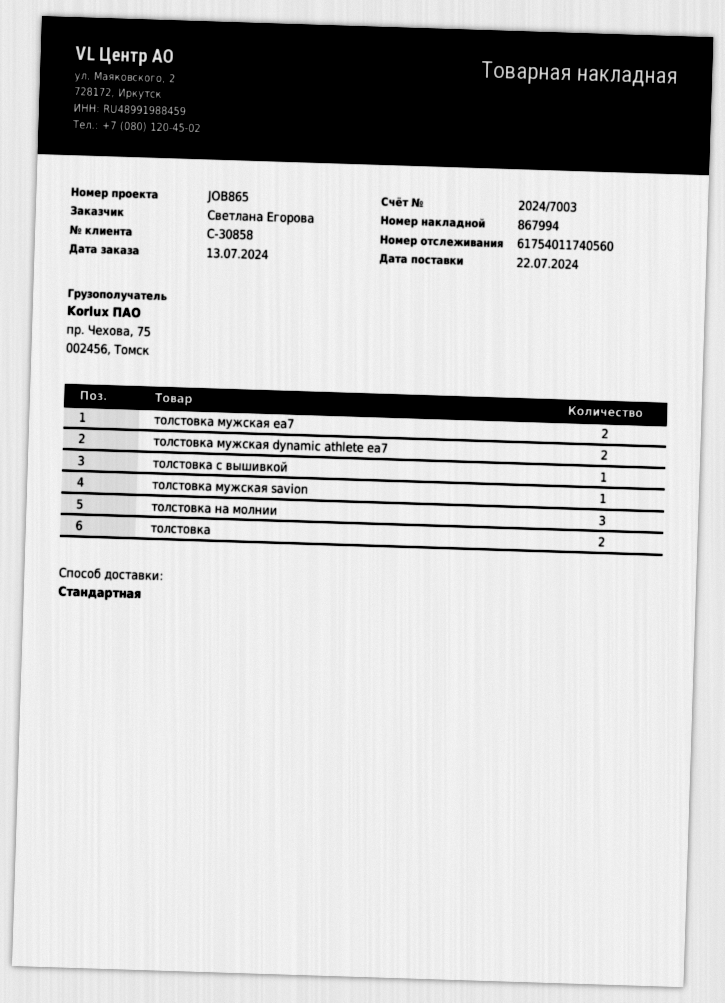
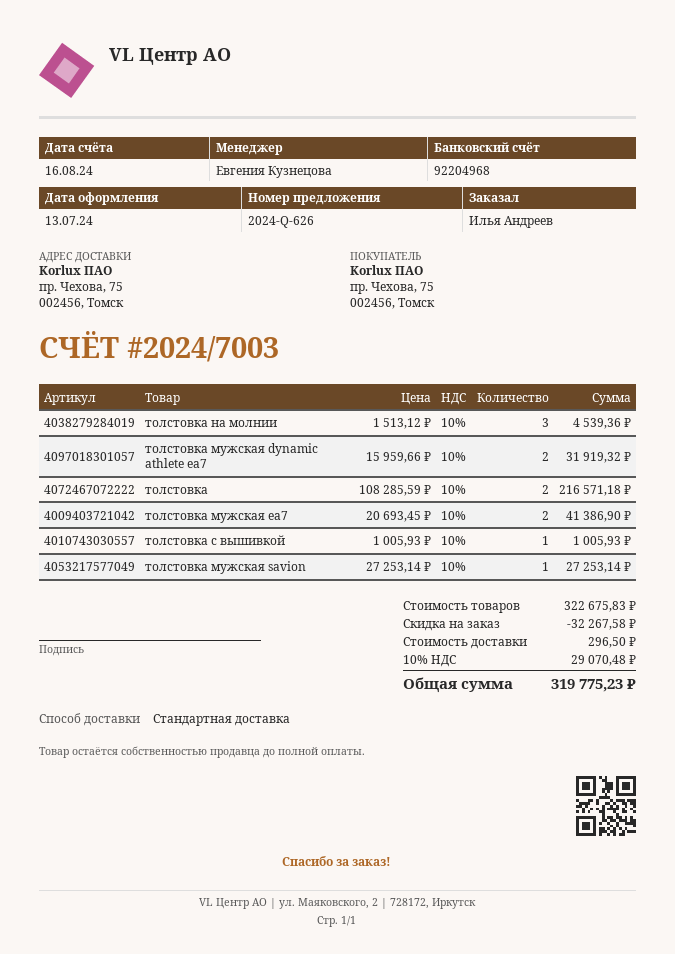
ordered by: Светлана Егорова -> Илья Андреев

